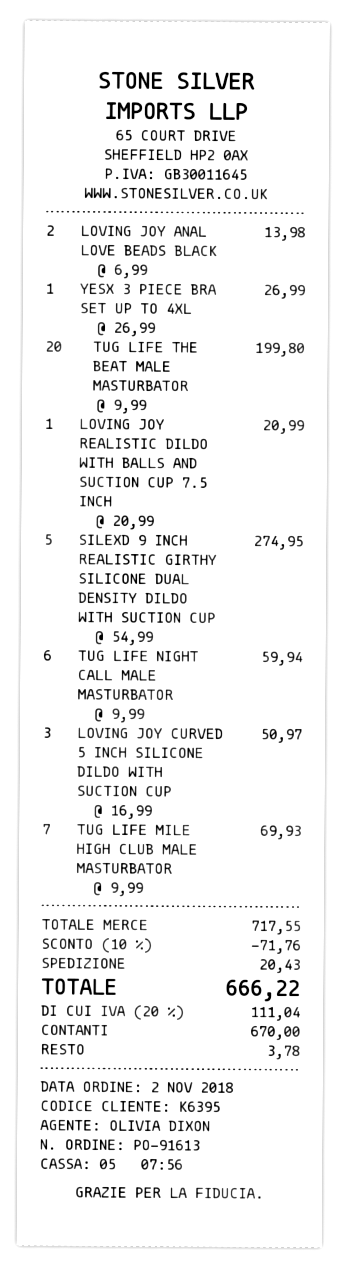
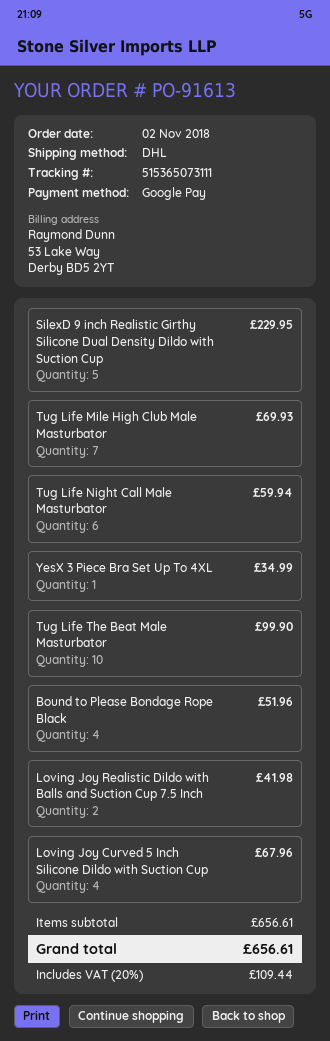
payment method: cash -> Google Pay
LOVING JOY ANAL LOVE BEADS BLACK: 2 for 13.98 -> none
YESX 3 PIECE BRA SET UP TO 4XL: 1 for 26.99 -> 1 for 34.99
TUG LIFE THE BEAT MALE MASTURBATOR: 20 for 199.80 -> 10 for 99.90
LOVING JOY REALISTIC DILDO WITH BALLS AND SUCTION CUP 7.5 INCH: 1 for 20.99 -> 2 for 41.98
SILEXD 9 INCH REALISTIC GIRTHY SILICONE DUAL DENSITY DILDO WITH SUCTION CUP: 5 for 274.95 -> 5 for 229.95
LOVING JOY CURVED 5 INCH SILICONE DILDO WITH SUCTION CUP: 3 for 50.97 -> 4 for 67.96
Bound to Please Bondage Rope Black: none -> 4 for 51.96
subtotal: 717.55 -> 656.61
discount: 10% = 71.76 -> none
shipping: 20.43 -> none
tax: 20% = 111.04 -> 20% = 109.44
total: 666.22 -> 656.61

